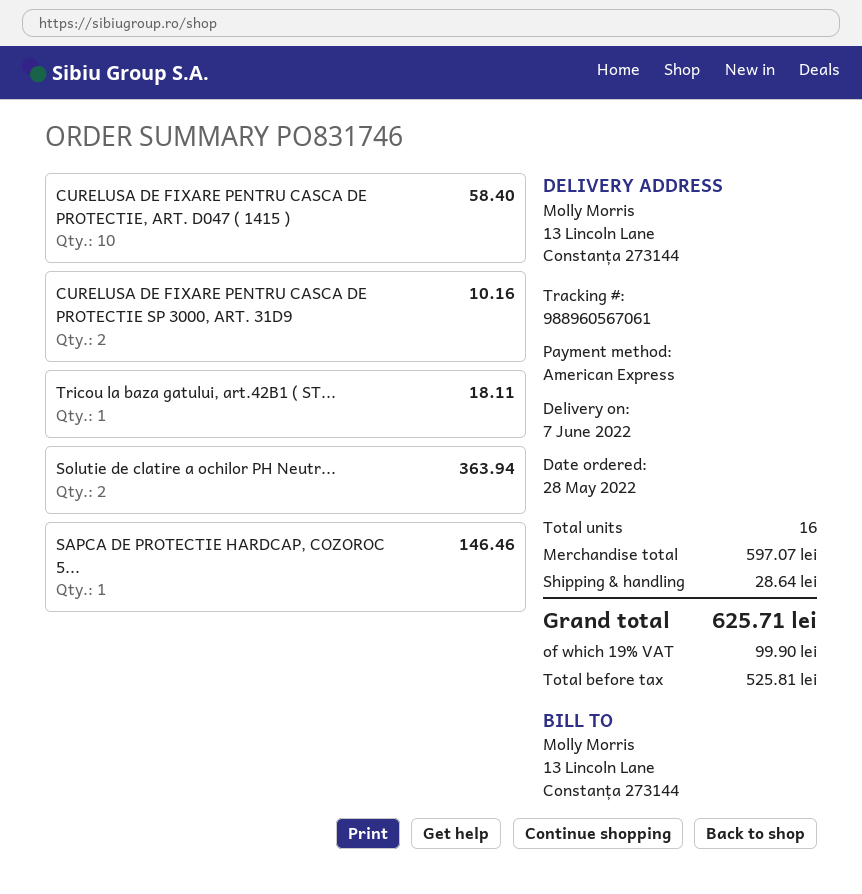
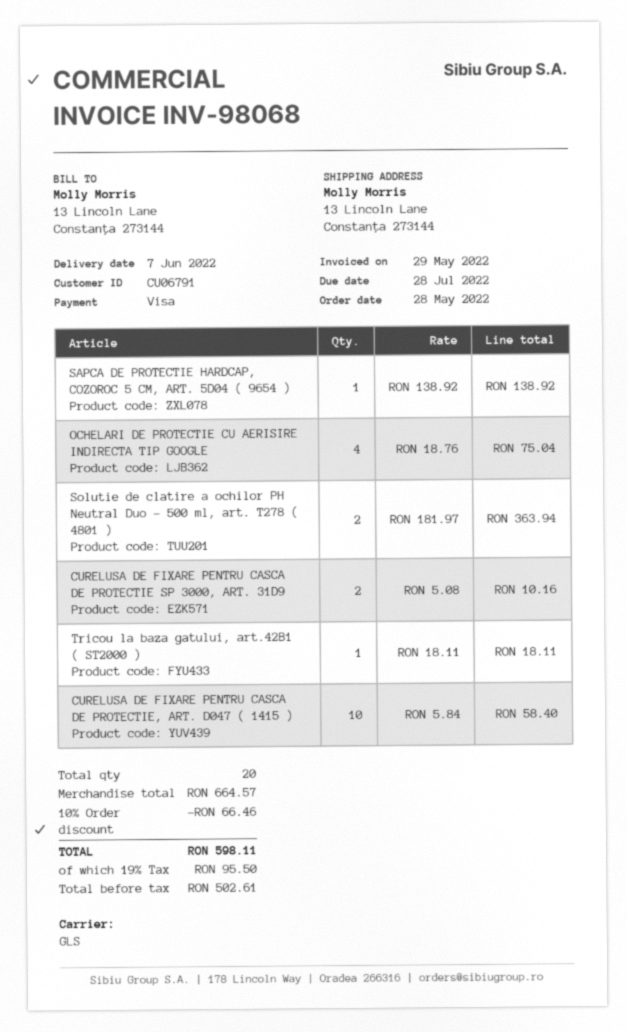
payment method: American Express -> Visa
SAPCA DE PROTECTIE HARDCAP, COZOROC 5...: 1 for 146.46 -> 1 for 138.92
OCHELARI DE PROTECTIE CU AERISIRE INDIRECTA TIP GOOGLE: none -> 4 for 75.04
total quantity: 16 -> 20
subtotal: 597.07 -> 664.57
discount: none -> 10% = 66.46
shipping: 28.64 -> none
net: 525.81 -> 502.61
tax: 19% = 99.90 -> 19% = 95.50
total: 625.71 -> 598.11

